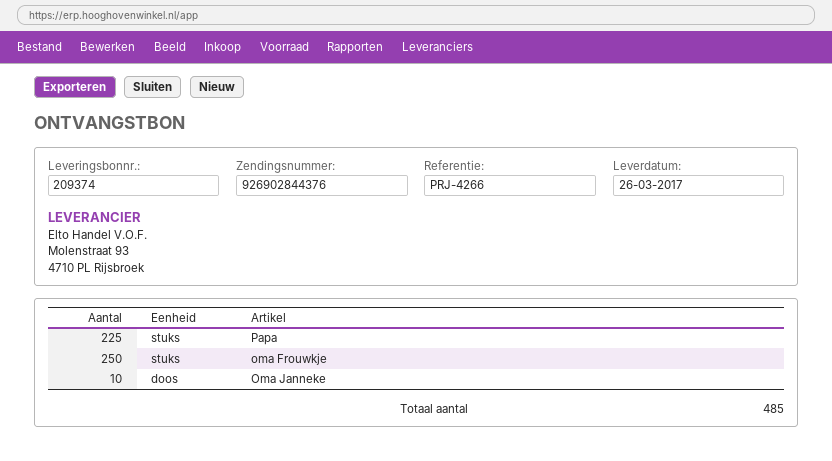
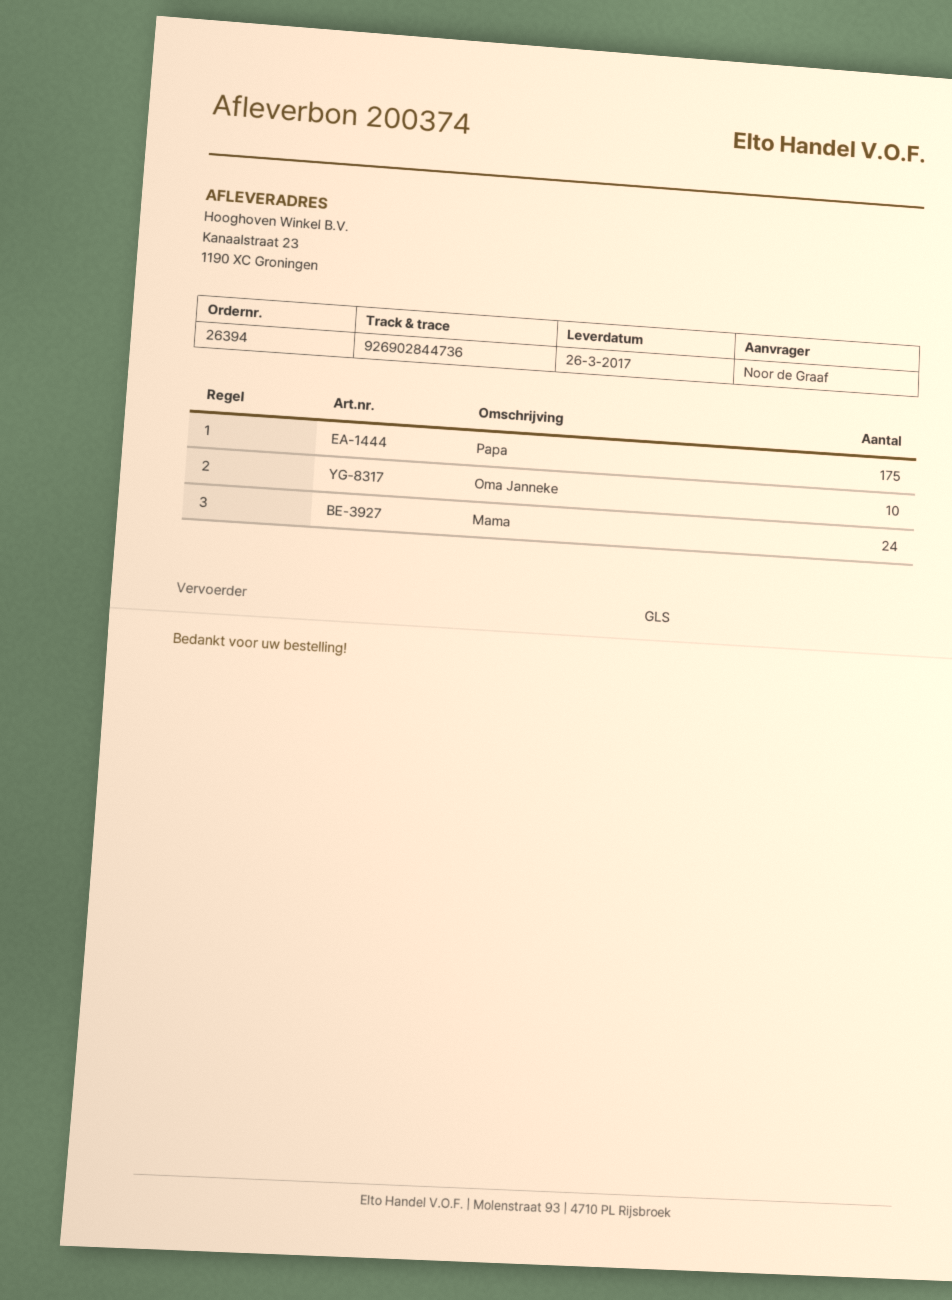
delivery note number: 209374 -> 200374
tracking number: 926902844376 -> 926902844736
Papa: 225 -> 175
oma Frouwkje: 250 -> none
Mama: none -> 24

